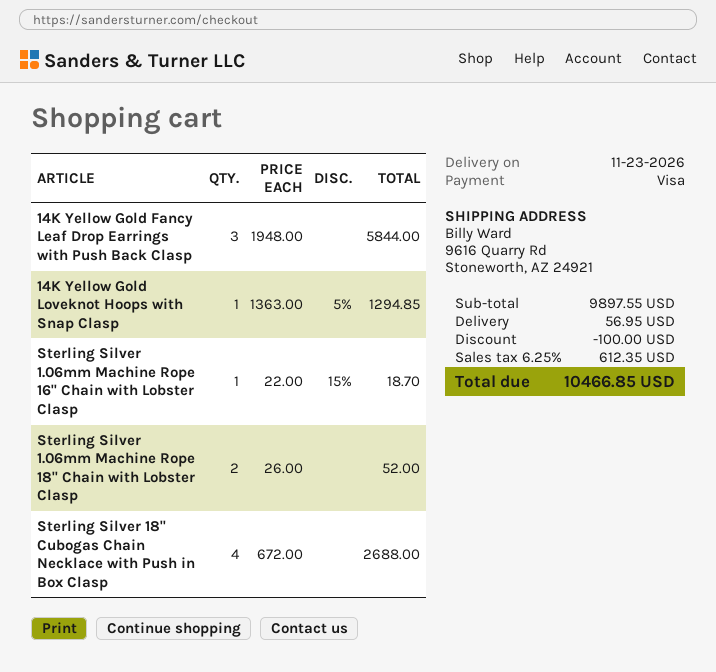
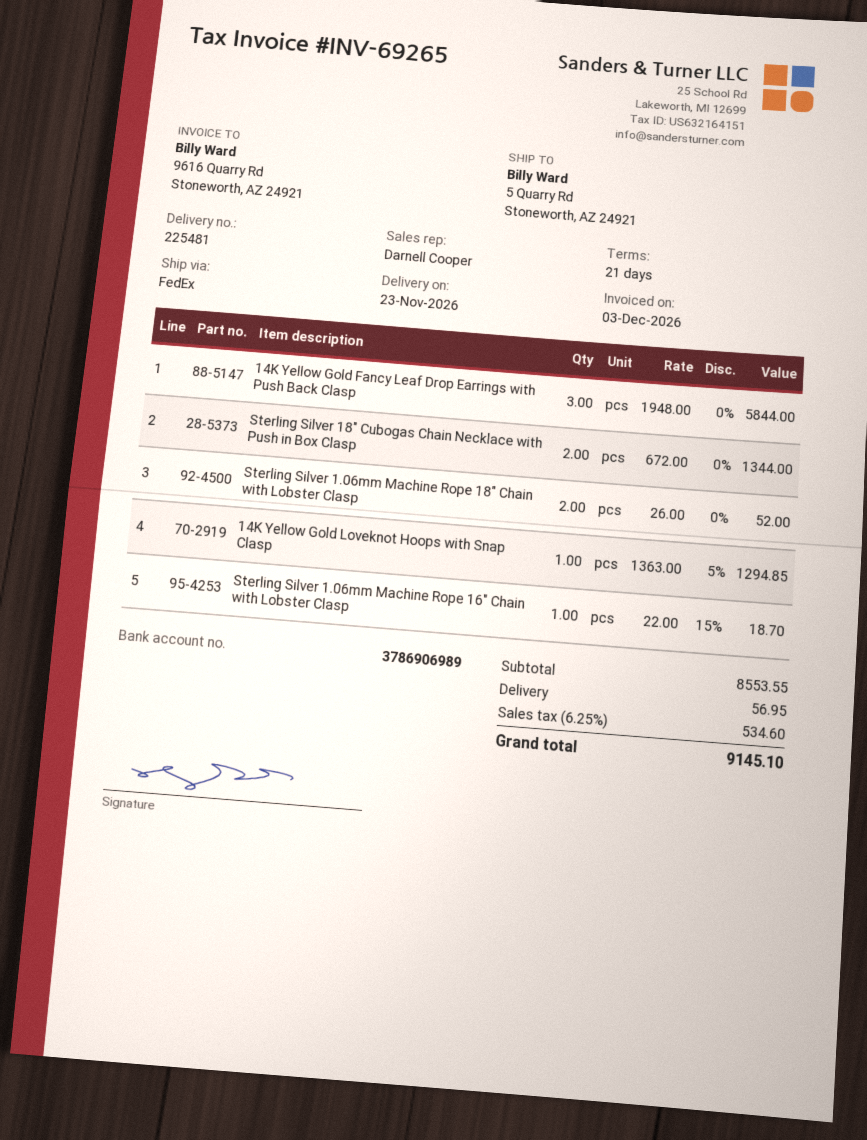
ship to: 9616 Quarry Rd, Stoneworth, AZ 24921 -> 5 Quarry Rd, Stoneworth, AZ 24921
Sterling Silver 18" Cubogas Chain Necklace with Push in Box Clasp: 4 x 672.00 = 2688.00 -> 2 x 672.00 = 1344.00
subtotal: 9897.55 -> 8553.55
discount: 100.00 -> none
tax: 6.25% = 612.35 -> 6.25% = 534.60
total: 10466.85 -> 9145.10

